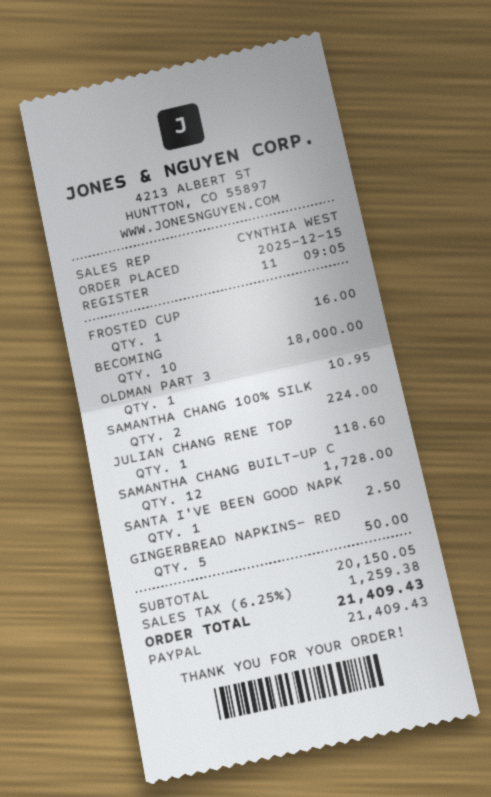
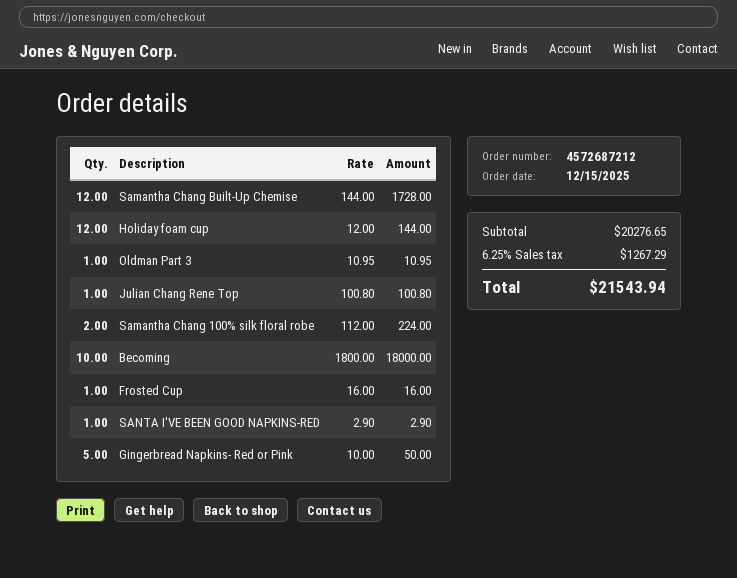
JULIAN CHANG RENE TOP: 1 for 118.60 -> 1 for 100.80
SANTA I'VE BEEN GOOD NAPK: 1 for 2.50 -> 1 for 2.90
Holiday foam cup: none -> 12 for 144.00
subtotal: 20150.05 -> 20276.65
tax: 6.25% = 1259.38 -> 6.25% = 1267.29
total: 21409.43 -> 21543.94

